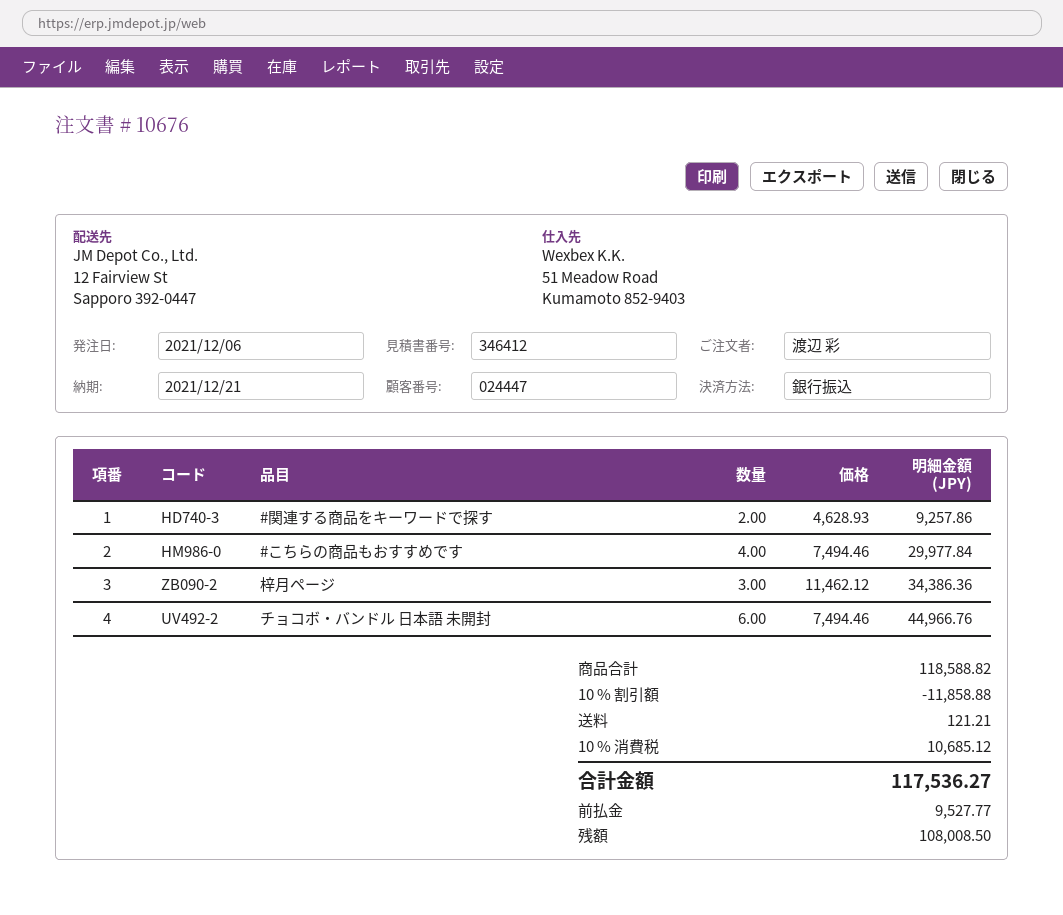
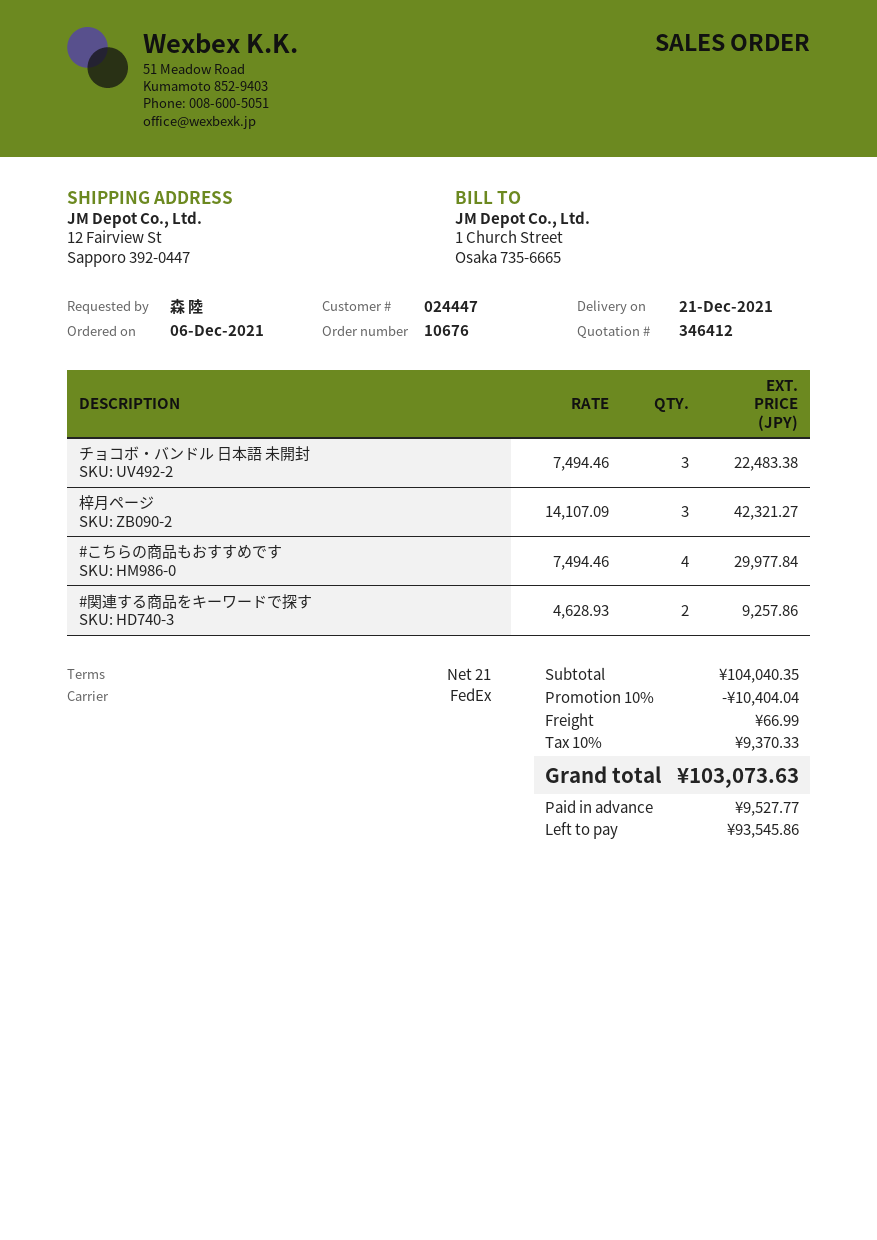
ordered by: 渡辺 彩 -> 森 陸
梓月ページ: 3 x 11462.12 = 34386.36 -> 3 x 14107.09 = 42321.27
チョコボ・バンドル 日本語 未開封: 6 x 7494.46 = 44966.76 -> 3 x 7494.46 = 22483.38
subtotal: 118588.82 -> 104040.35
discount: 10% = 11858.88 -> 10% = 10404.04
shipping: 121.21 -> 66.99
tax: 10% = 10685.12 -> 10% = 9370.33
total: 117536.27 -> 103073.63
balance: 108008.50 -> 93545.86

